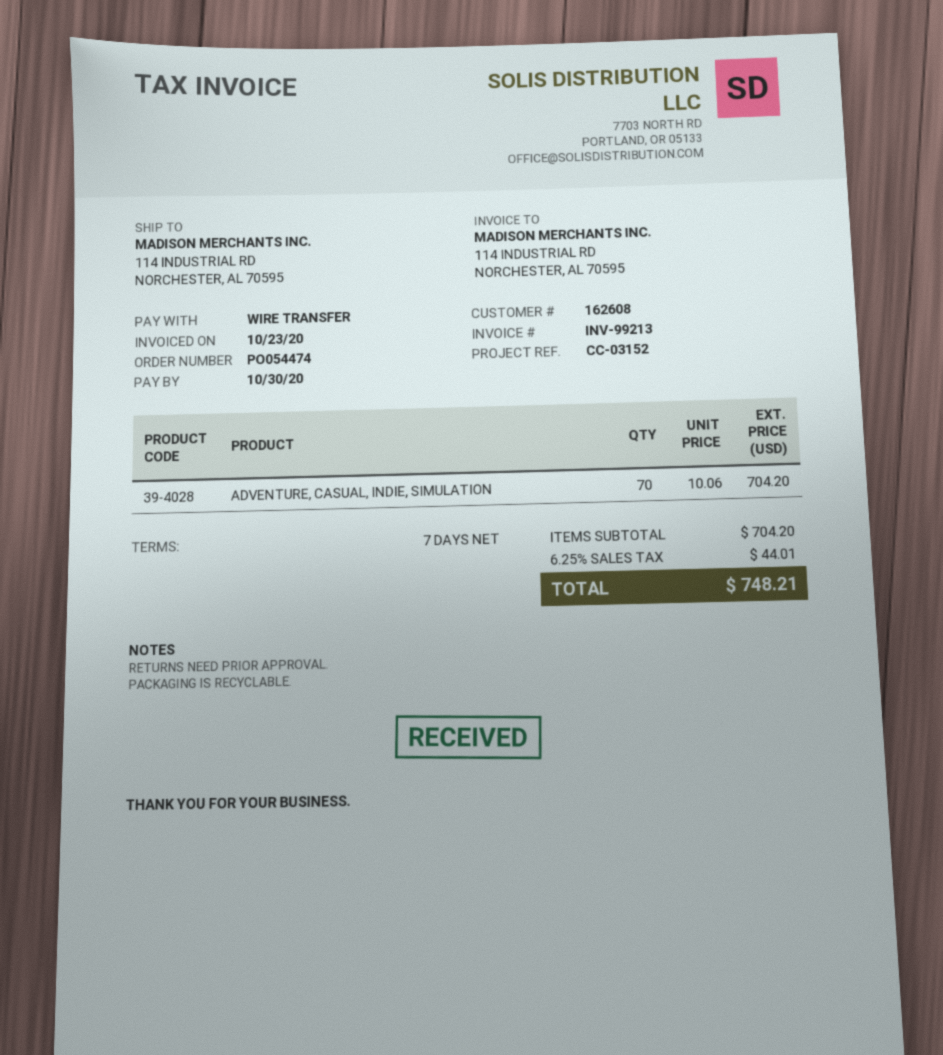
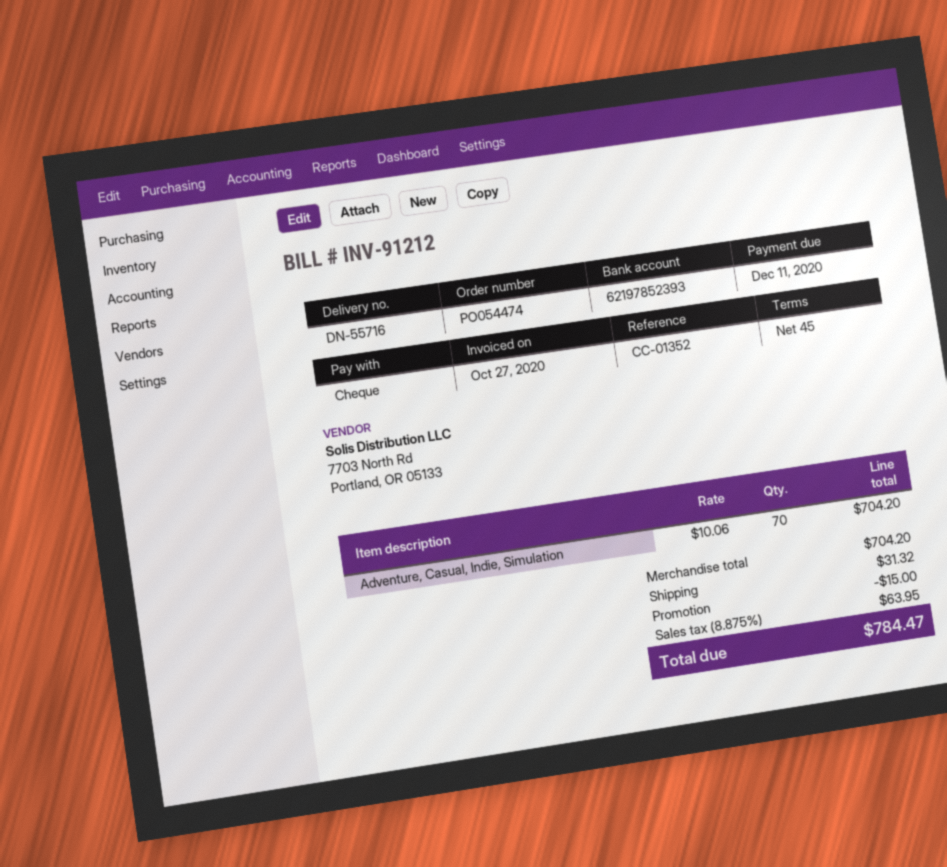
invoice number: INV-99213 -> INV-91212
invoice date: 2020-10-23 -> 2020-10-27
payment terms: 7 days -> 45 days
due date: 2020-10-30 -> 2020-12-11
reference: CC-03152 -> CC-01352
payment method: bank transfer -> cheque
discount: none -> 15.00
shipping: none -> 31.32
tax: 6.25% = 44.01 -> 8.875% = 63.95
total: 748.21 -> 784.47

